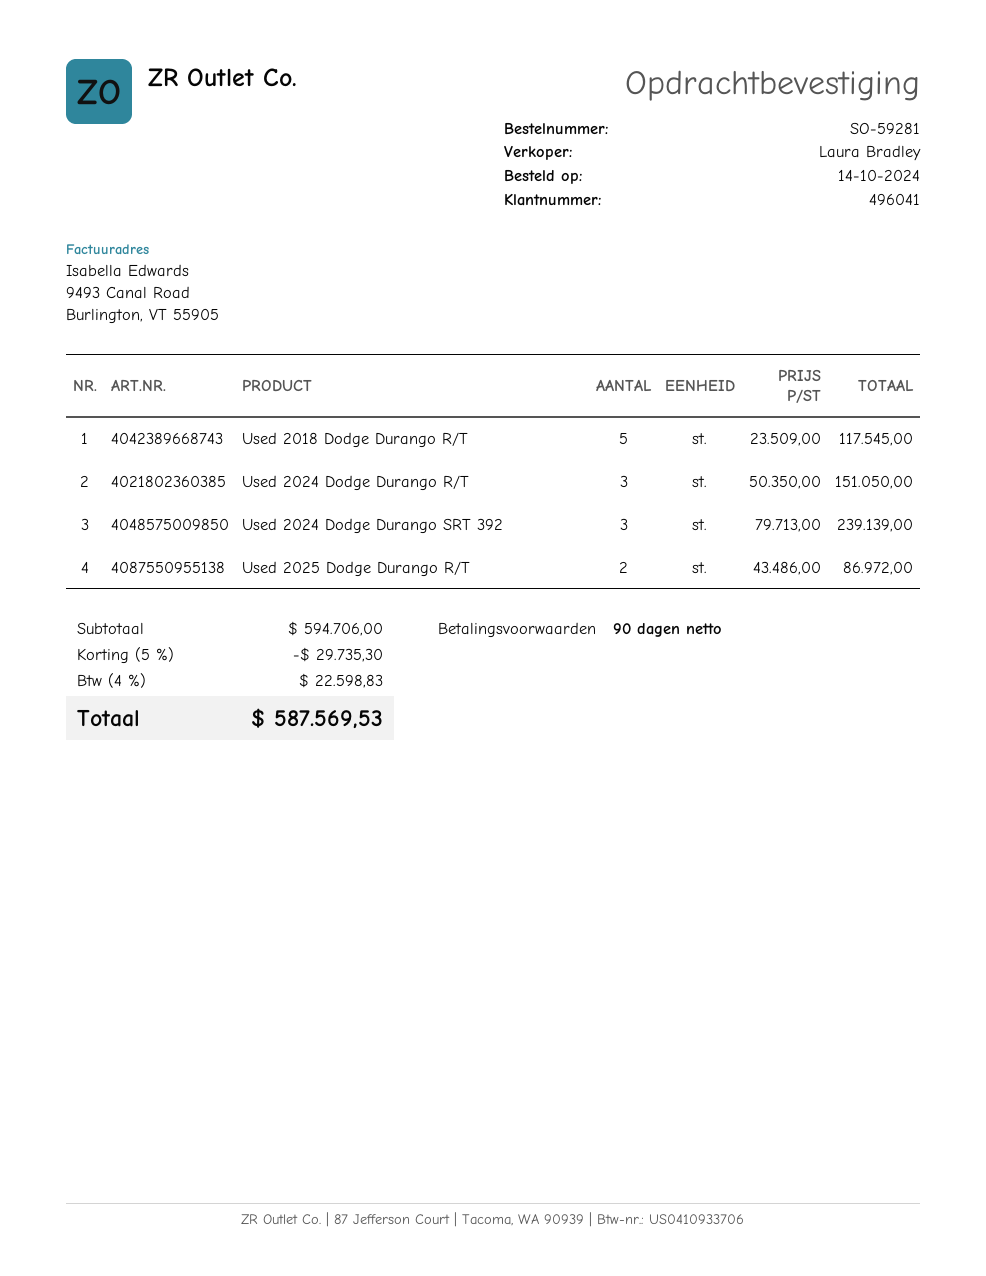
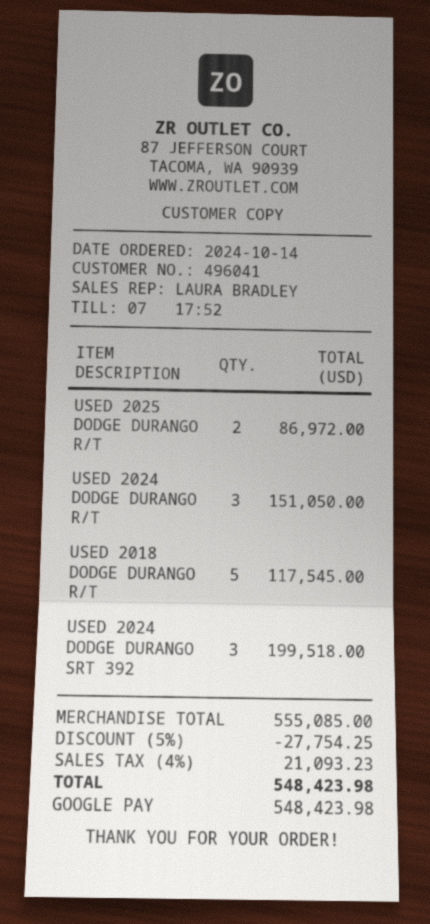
Used 2024 Dodge Durango SRT 392: 3 for 239139.00 -> 3 for 199518.00
subtotal: 594706.00 -> 555085.00
discount: 5% = 29735.30 -> 5% = 27754.25
tax: 4% = 22598.83 -> 4% = 21093.23
total: 587569.53 -> 548423.98

